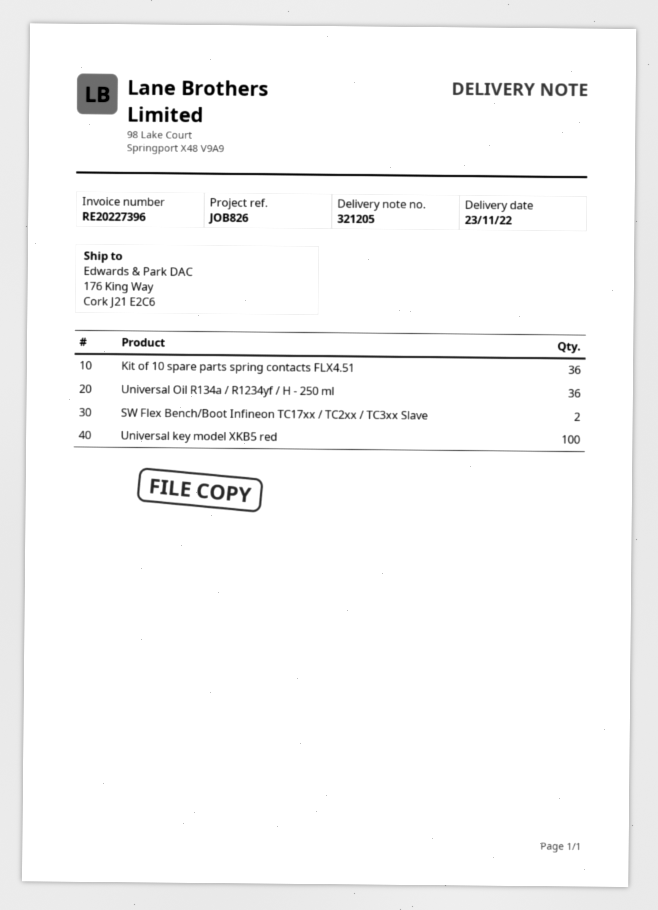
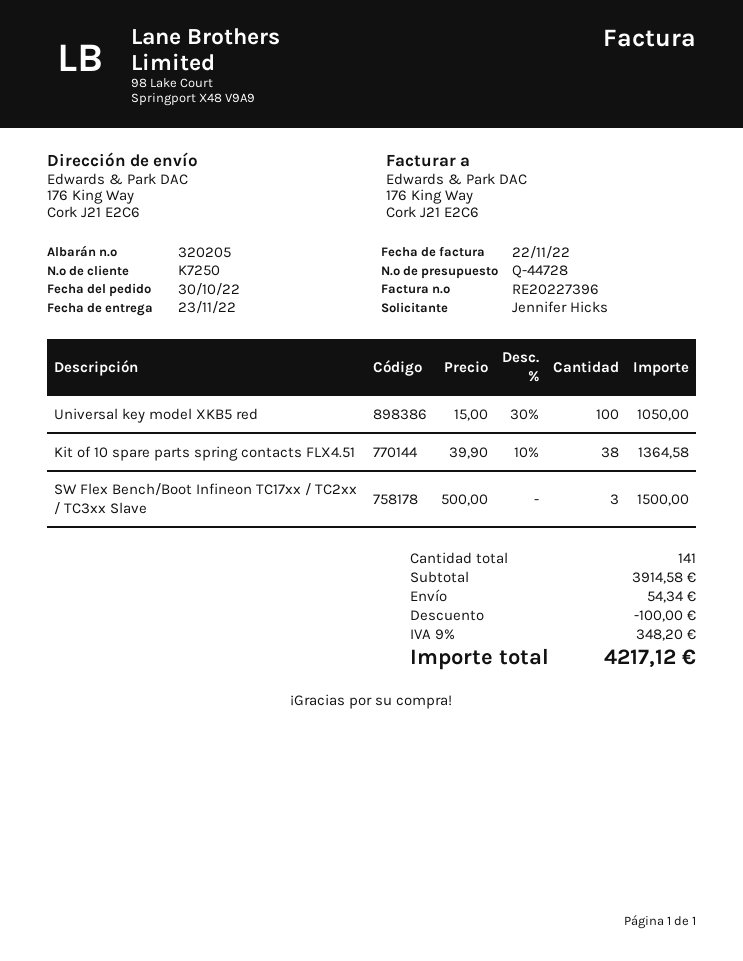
delivery note number: 321205 -> 320205
Kit of 10 spare parts spring contacts FLX4.51: 36 -> 38
Universal Oil R134a / R1234yf / H - 250 ml: 36 -> none
SW Flex Bench/Boot Infineon TC17xx / TC2xx / TC3xx Slave: 2 -> 3

